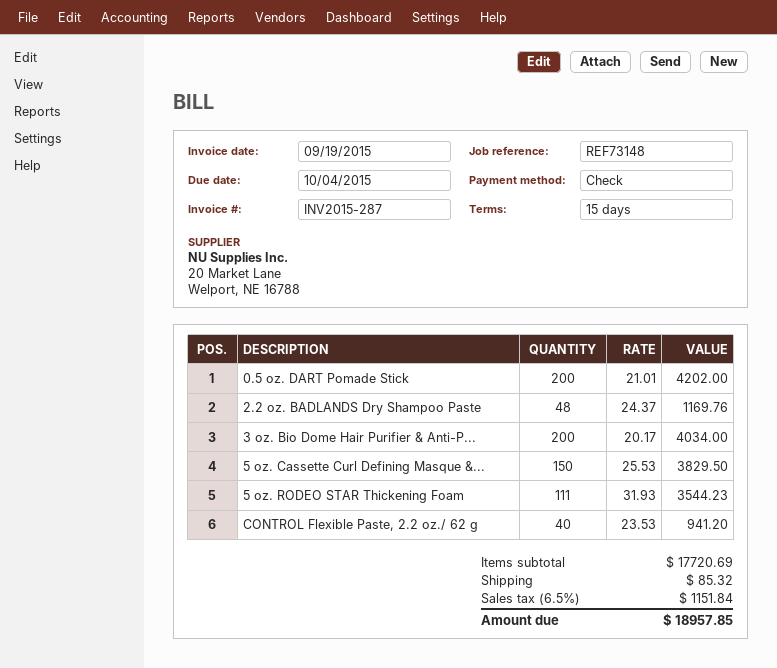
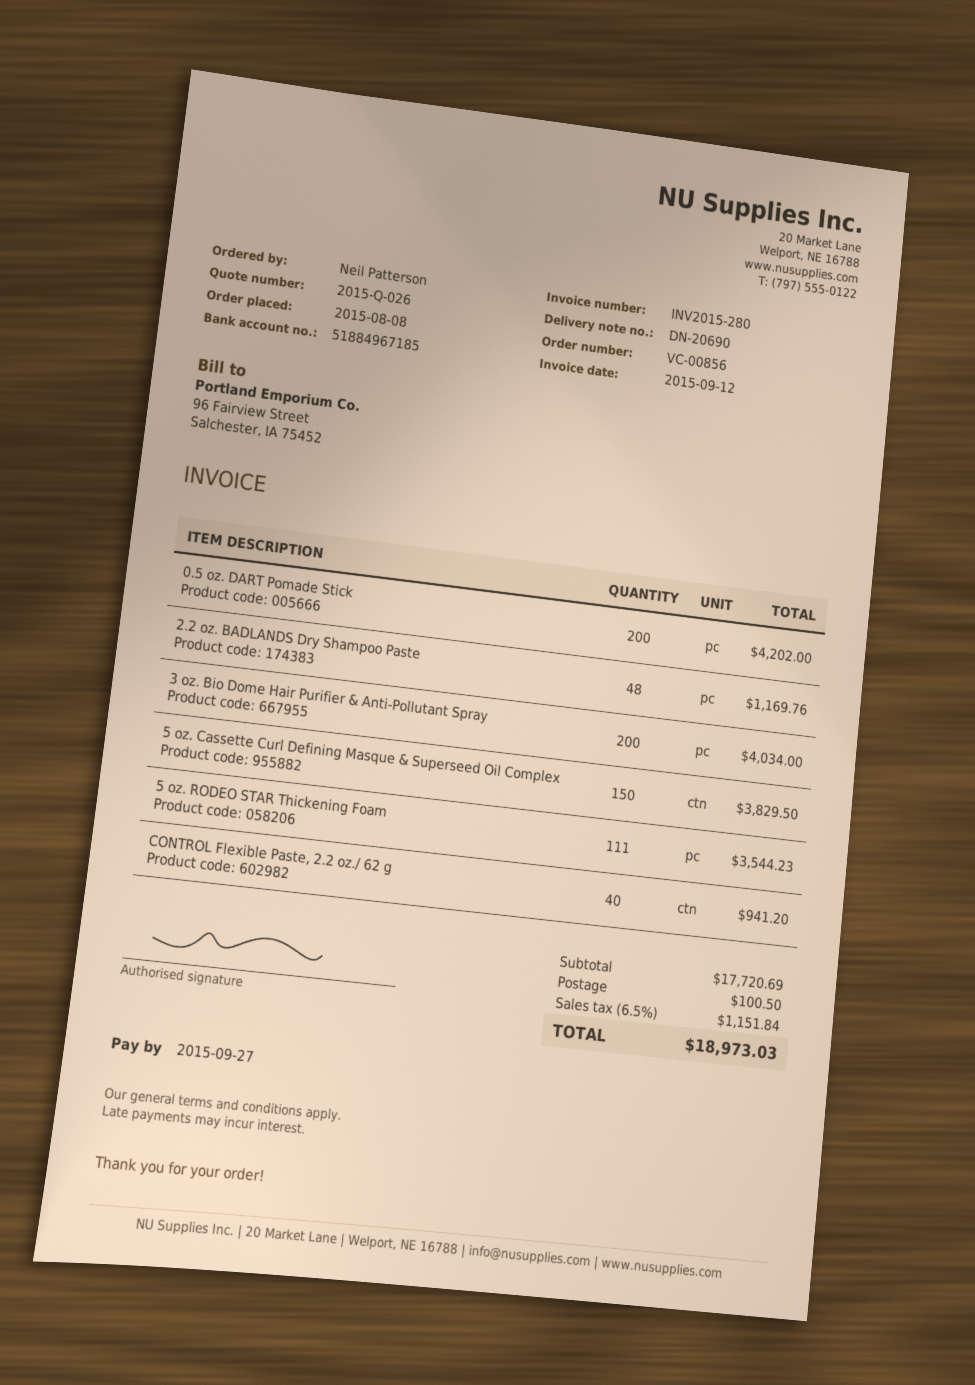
invoice number: INV2015-287 -> INV2015-280
invoice date: 2015-09-19 -> 2015-09-12
due date: 2015-10-04 -> 2015-09-27
shipping: 85.32 -> 100.50
total: 18957.85 -> 18973.03

